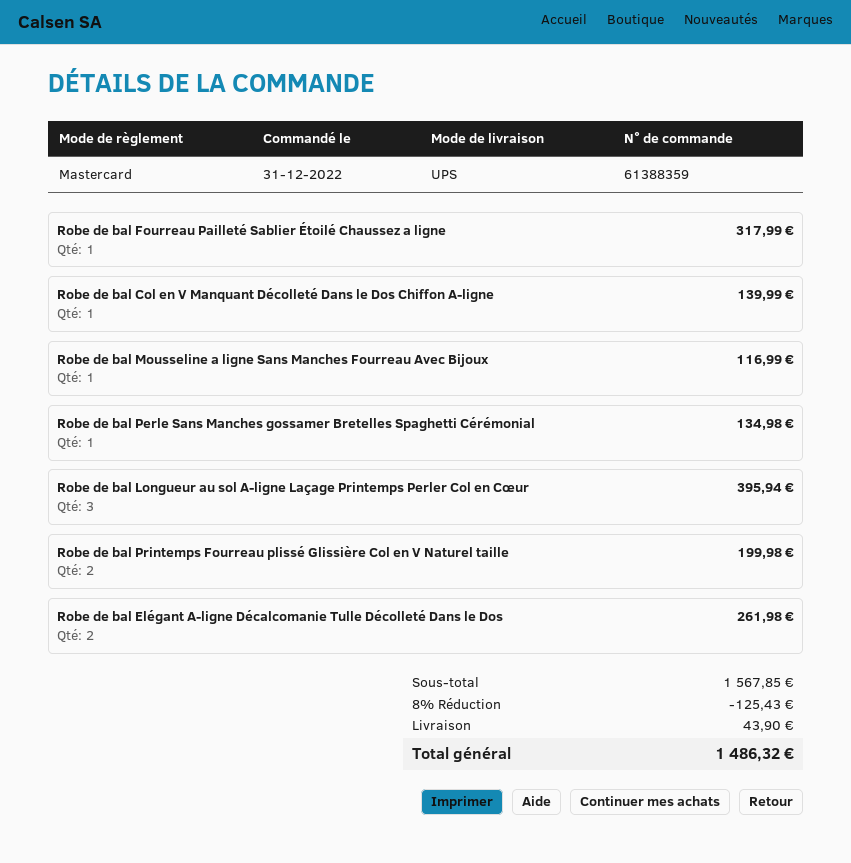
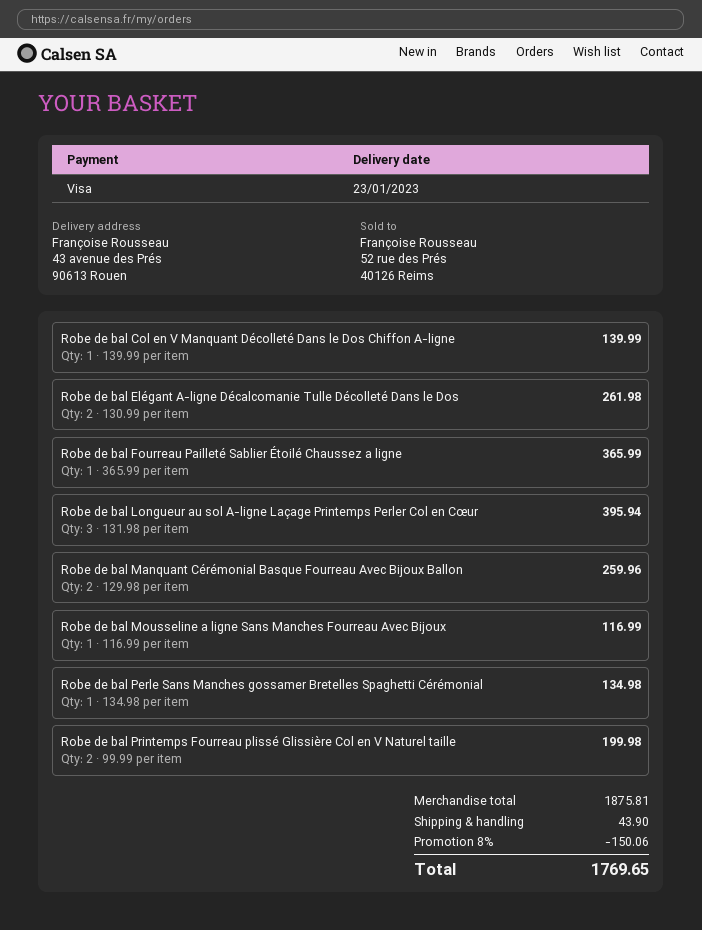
payment method: Mastercard -> Visa
Robe de bal Fourreau Pailleté Sablier Étoilé Chaussez a ligne: 1 for 317.99 -> 1 for 365.99
Robe de bal Manquant Cérémonial Basque Fourreau Avec Bijoux Ballon: none -> 2 for 259.96
subtotal: 1567.85 -> 1875.81
discount: 8% = 125.43 -> 8% = 150.06
total: 1486.32 -> 1769.65

